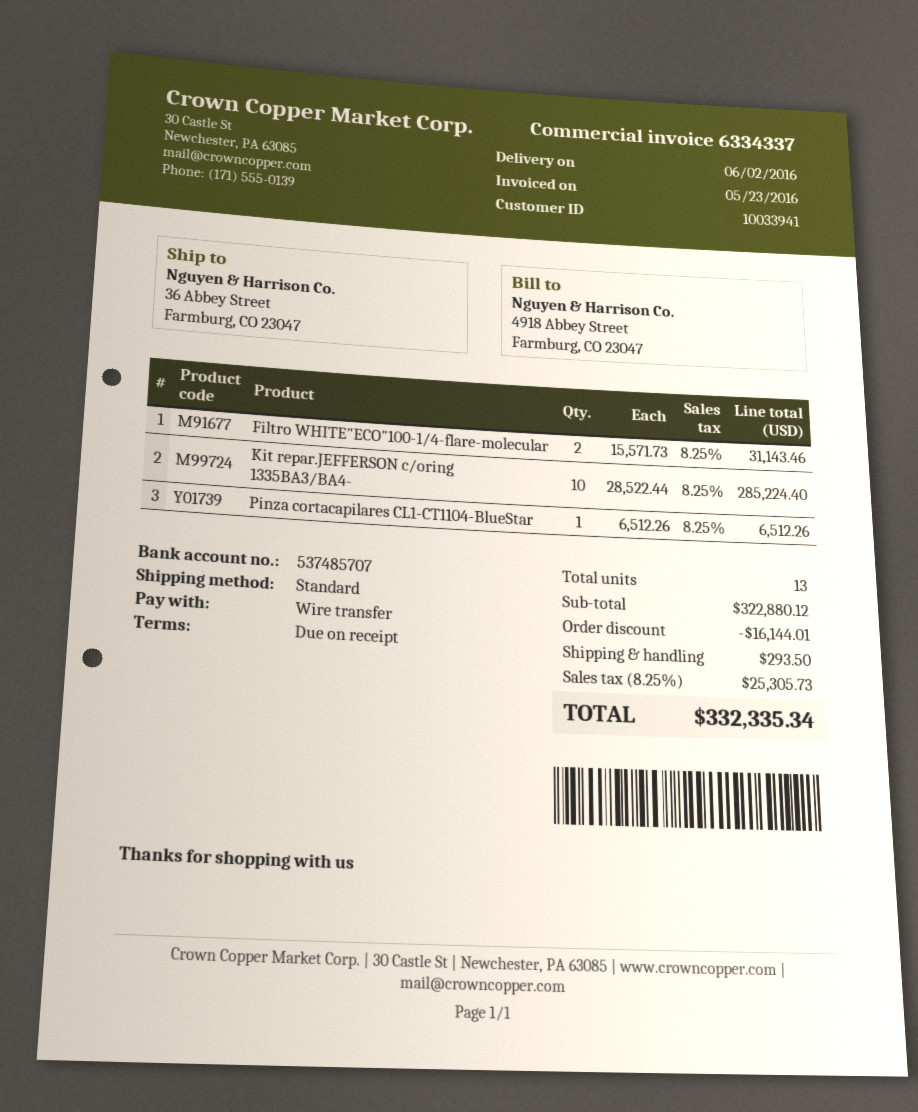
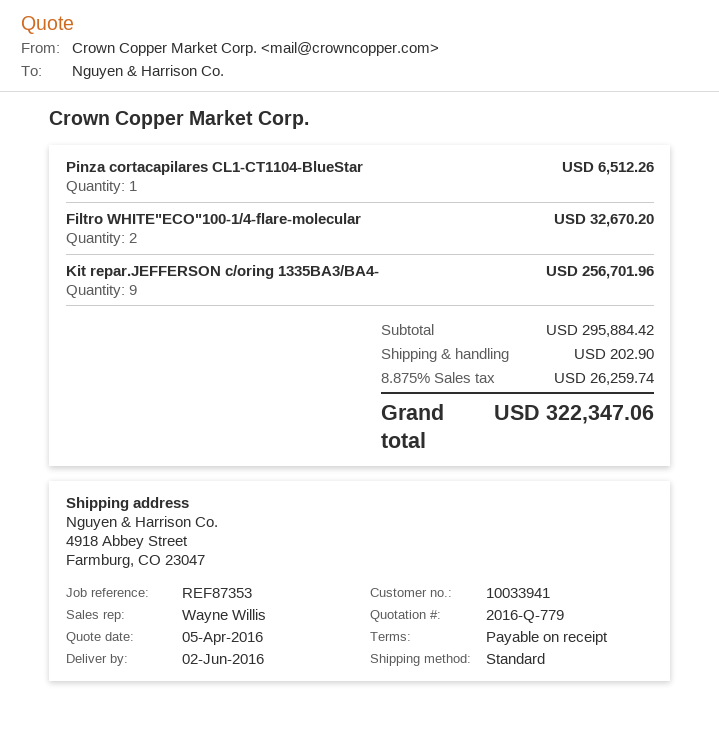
ship to: 36 Abbey Street, Farmburg, CO 23047 -> 4918 Abbey Street, Farmburg, CO 23047
Filtro WHITE"ECO"100-1/4-flare-molecular: 2 for 31143.46 -> 2 for 32670.20
Kit repar.JEFFERSON c/oring 1335BA3/BA4-: 10 for 285224.40 -> 9 for 256701.96
subtotal: 322880.12 -> 295884.42
discount: 16144.01 -> none
shipping: 293.50 -> 202.90
tax: 8.25% = 25305.73 -> 8.875% = 26259.74
total: 332335.34 -> 322347.06

